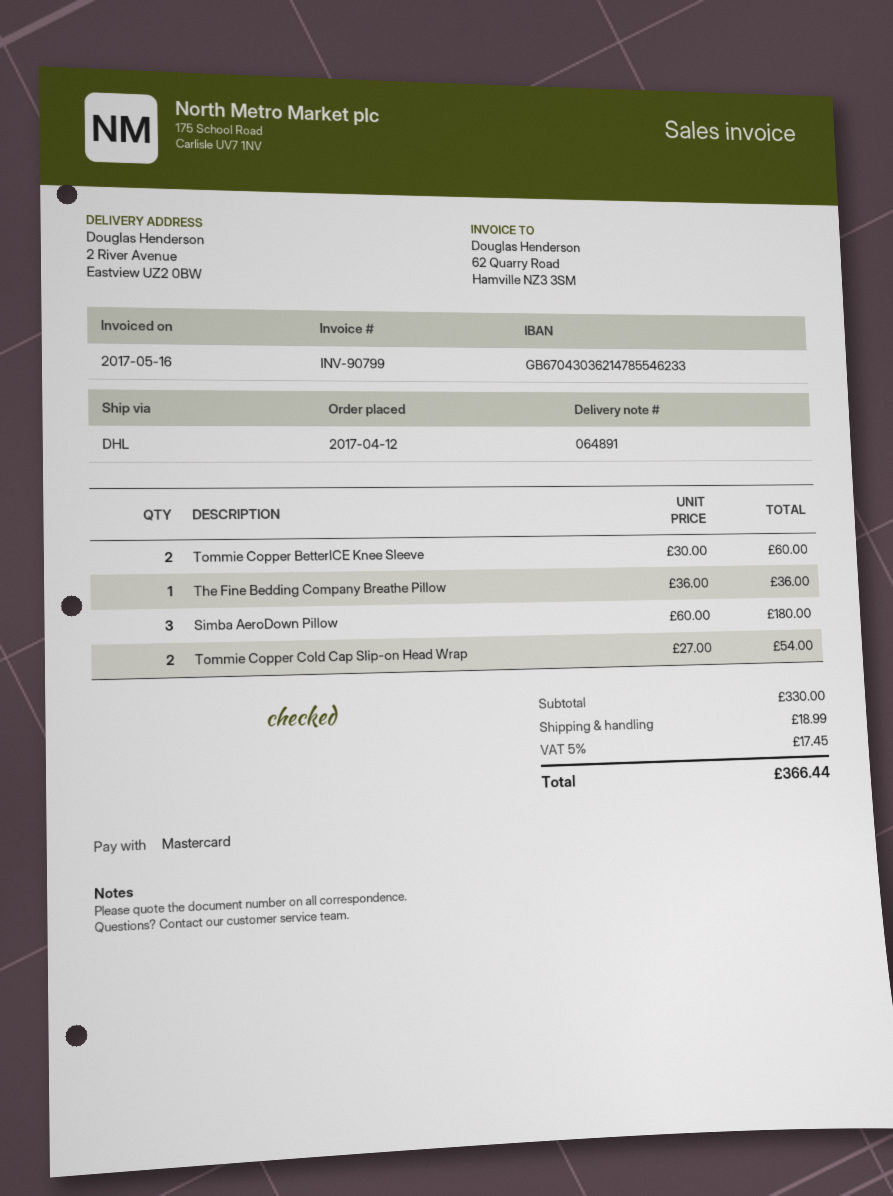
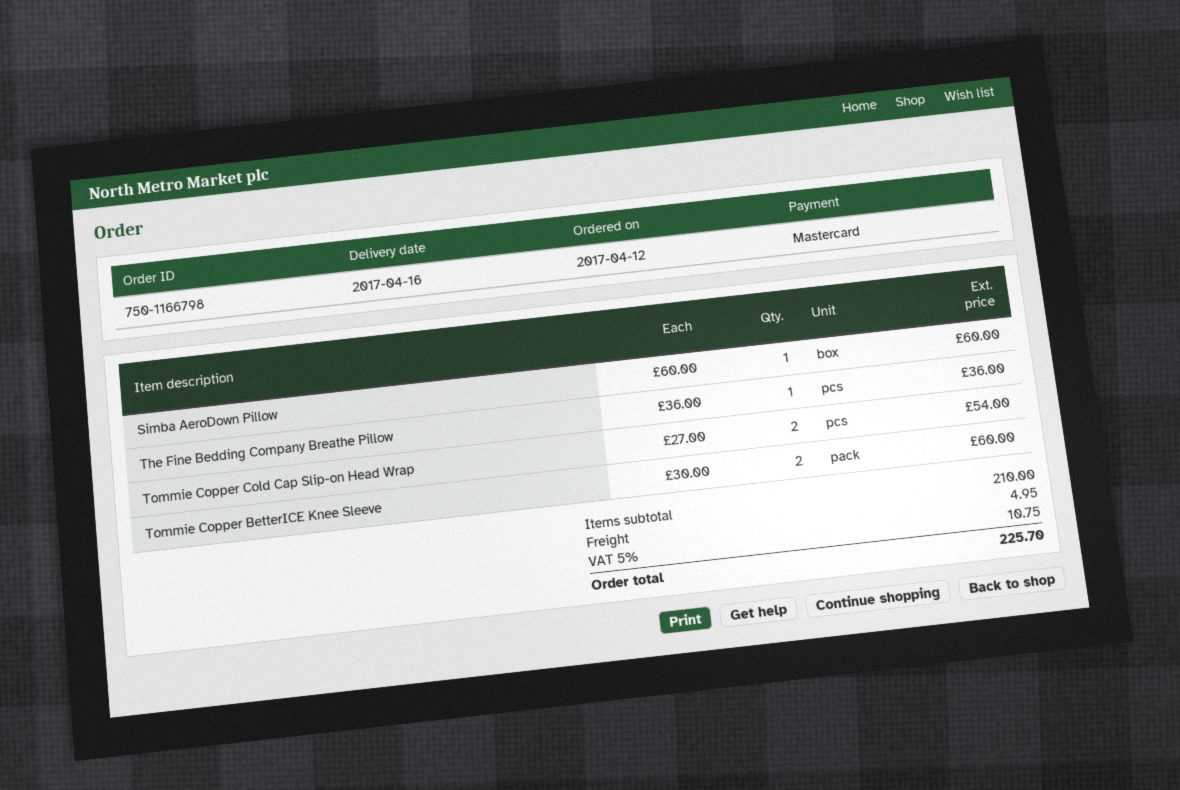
Simba AeroDown Pillow: 3 x 60.00 = 180.00 -> 1 x 60.00 = 60.00
subtotal: 330.00 -> 210.00
shipping: 18.99 -> 4.95
tax: 5% = 17.45 -> 5% = 10.75
total: 366.44 -> 225.70

